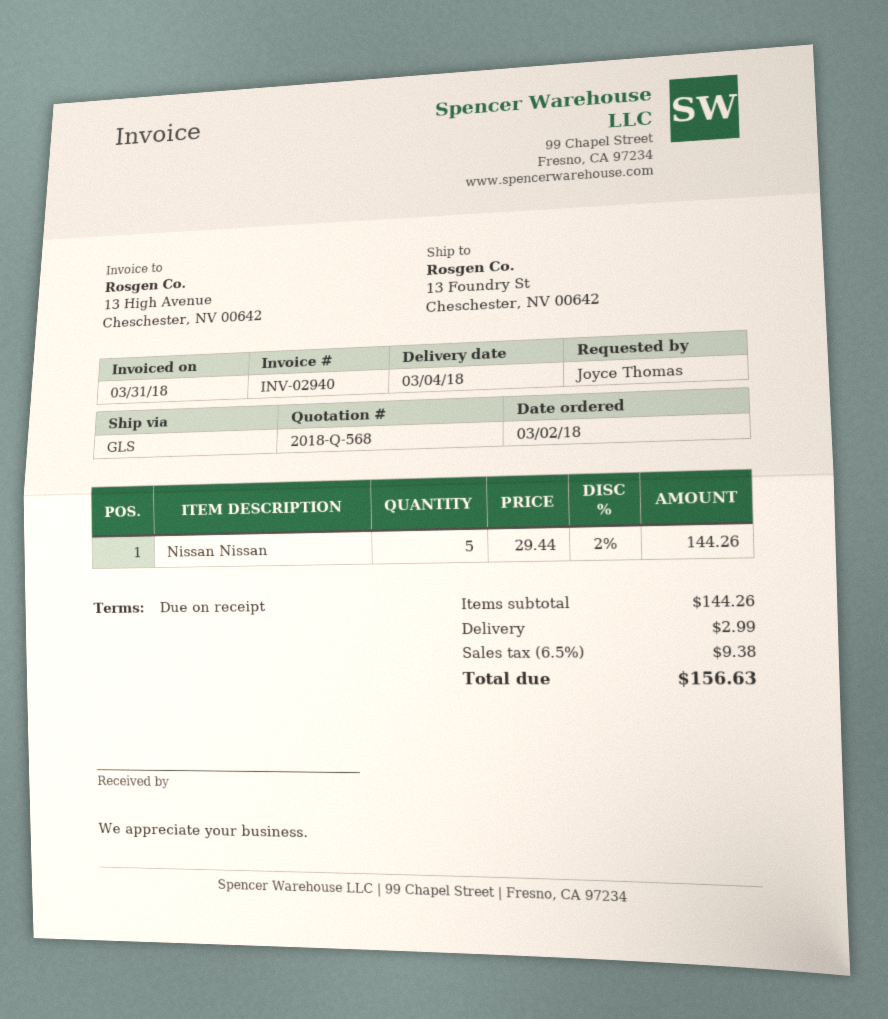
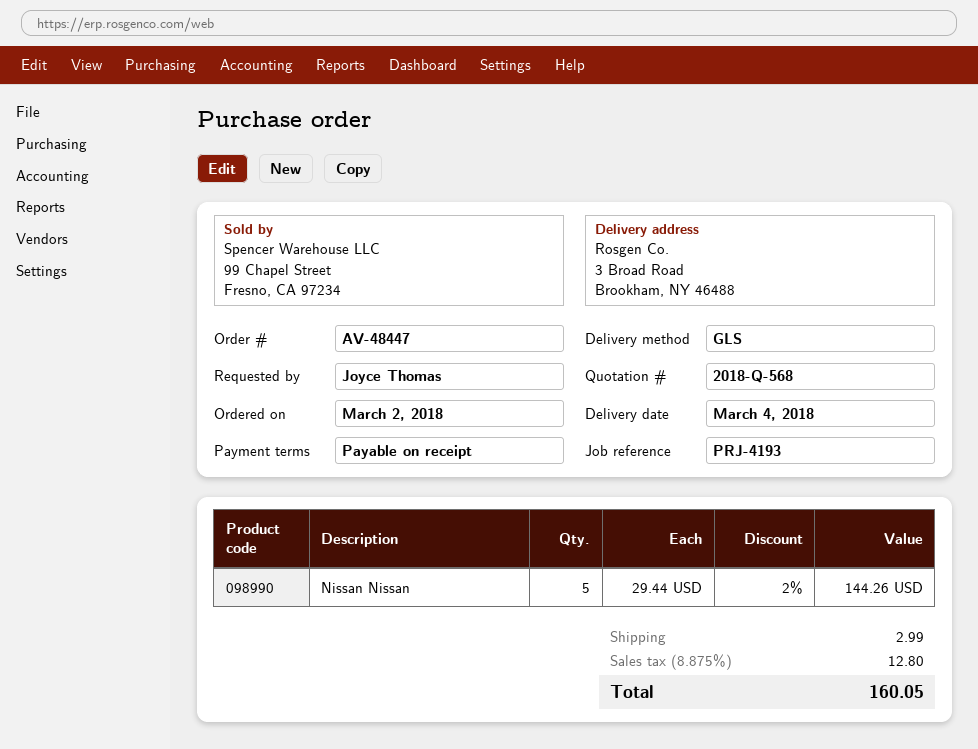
ship to: 13 Foundry St, Cheschester, NV 00642 -> 3 Broad Road, Brookham, NY 46488
tax: 6.5% = 9.38 -> 8.875% = 12.80
total: 156.63 -> 160.05

